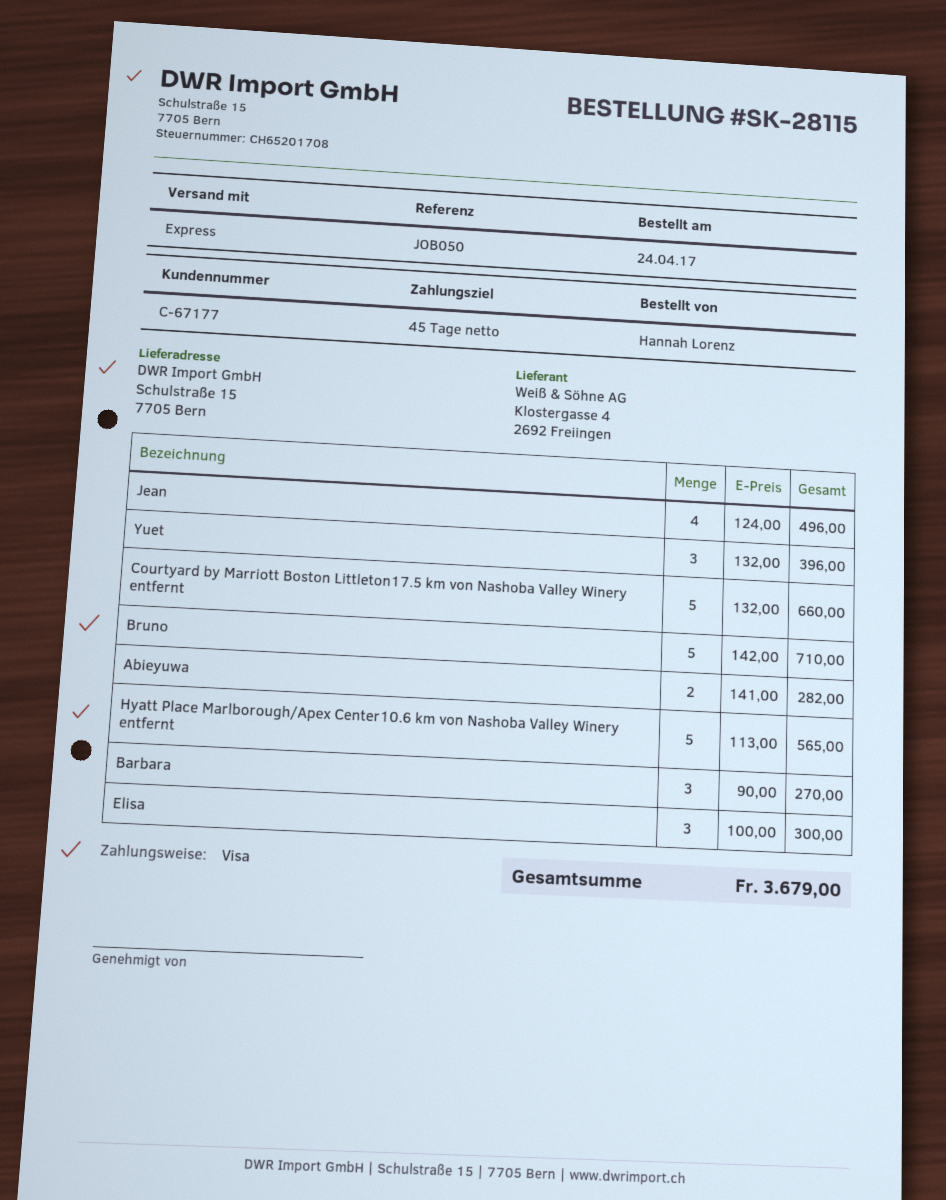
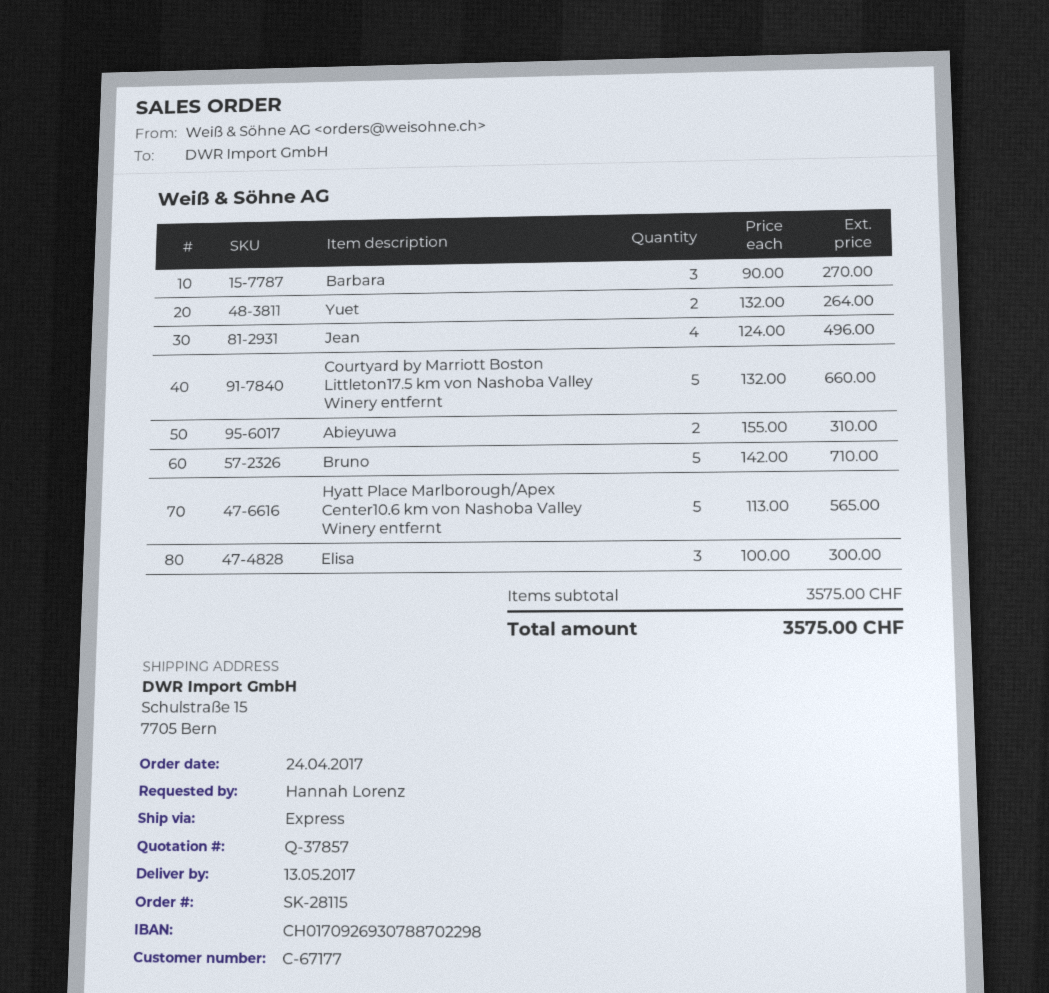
Yuet: 3 x 132.00 = 396.00 -> 2 x 132.00 = 264.00
Abieyuwa: 2 x 141.00 = 282.00 -> 2 x 155.00 = 310.00
total: 3679.00 -> 3575.00

